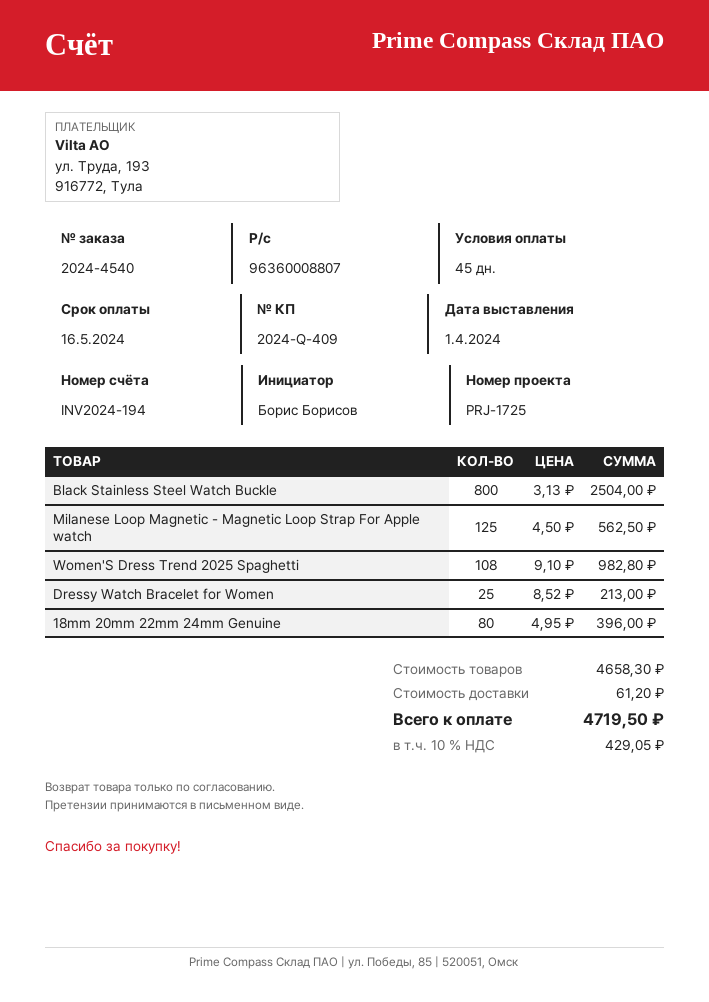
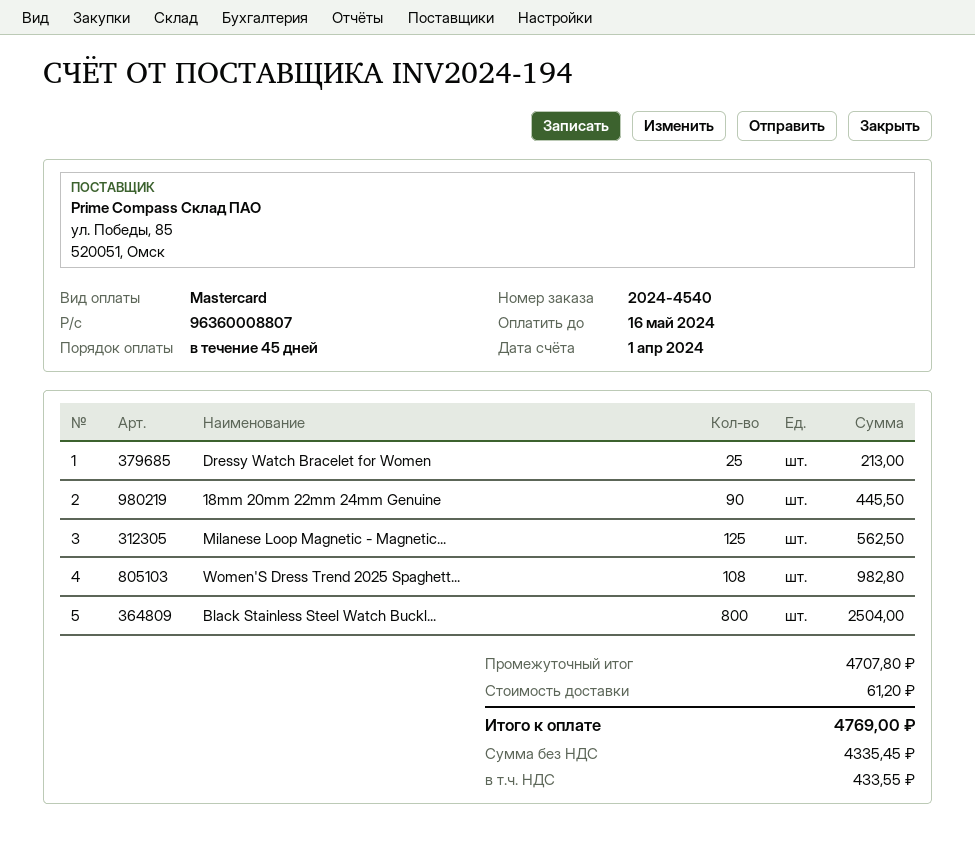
18mm 20mm 22mm 24mm Genuine: 80 for 396.00 -> 90 for 445.50
subtotal: 4658.30 -> 4707.80
tax: 429.05 -> 433.55
total: 4719.50 -> 4769.00

